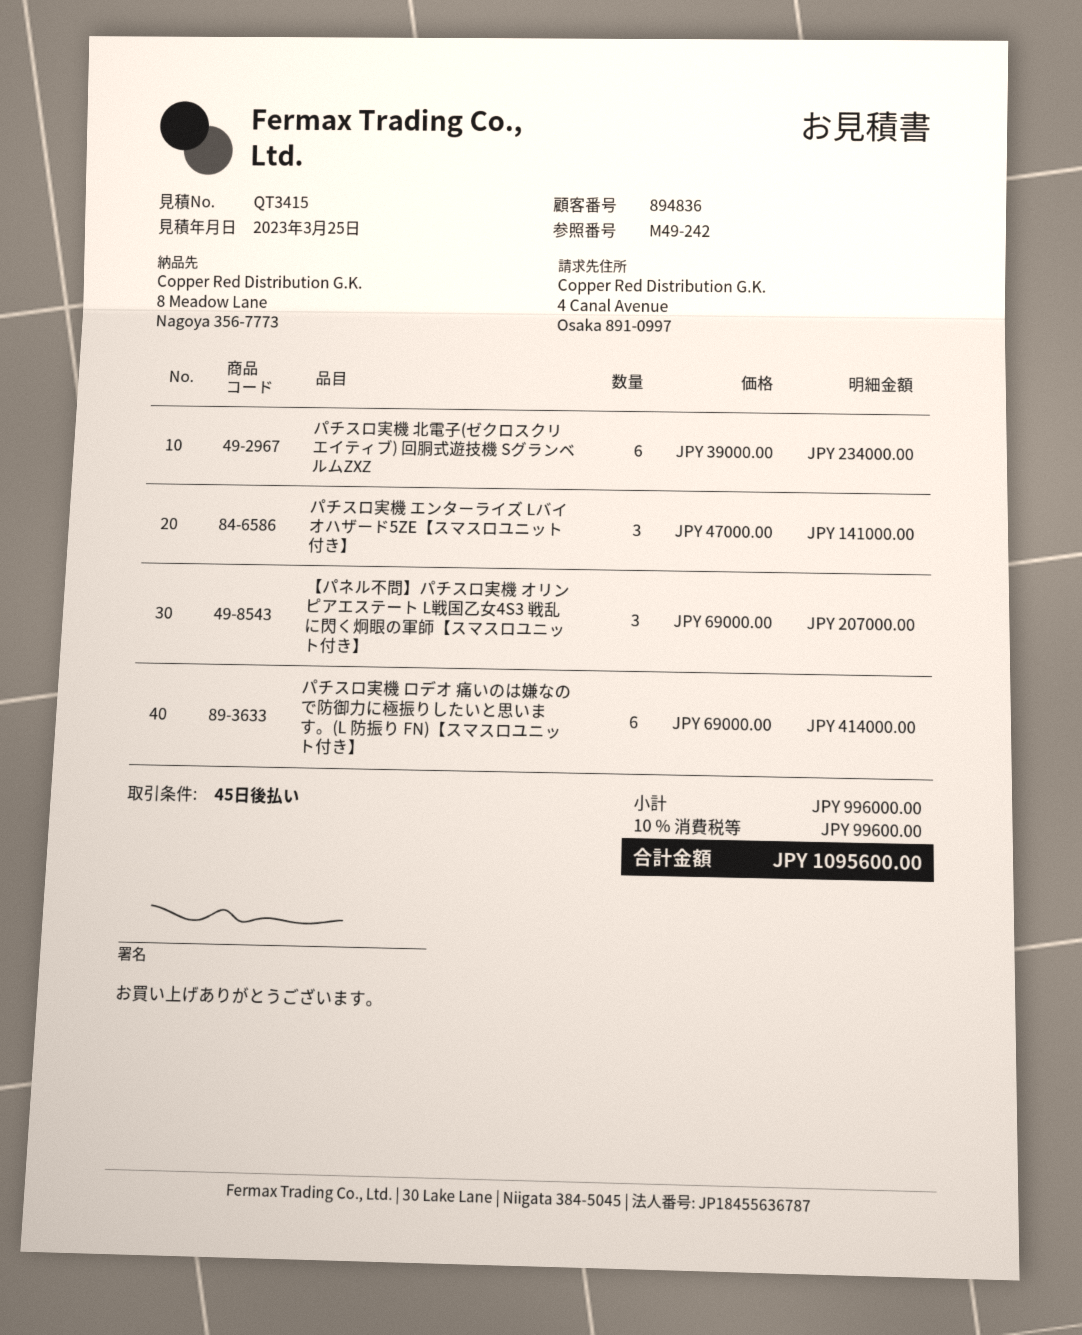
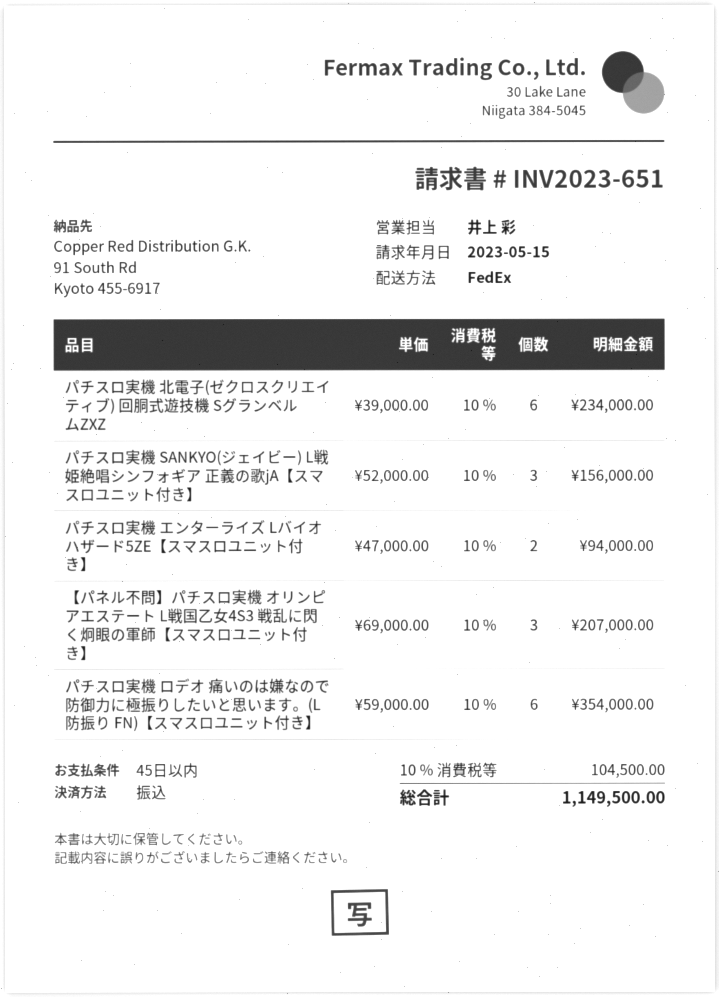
ship to: 8 Meadow Lane, Nagoya 356-7773 -> 91 South Rd, Kyoto 455-6917
パチスロ実機 エンターライズ Lバイオハザード5ZE【スマスロユニット付き】: 3 x 47000.00 = 141000.00 -> 2 x 47000.00 = 94000.00
パチスロ実機 ロデオ 痛いのは嫌なので防御力に極振りしたいと思います。(L 防振り FN)【スマスロユニット付き】: 6 x 69000.00 = 414000.00 -> 6 x 59000.00 = 354000.00
パチスロ実機 SANKYO(ジェイビー) L戦姫絶唱シンフォギア 正義の歌jA【スマスロユニット付き】: none -> 3 x 52000.00 = 156000.00
tax: 10% = 99600.00 -> 10% = 104500.00
total: 1095600.00 -> 1149500.00

